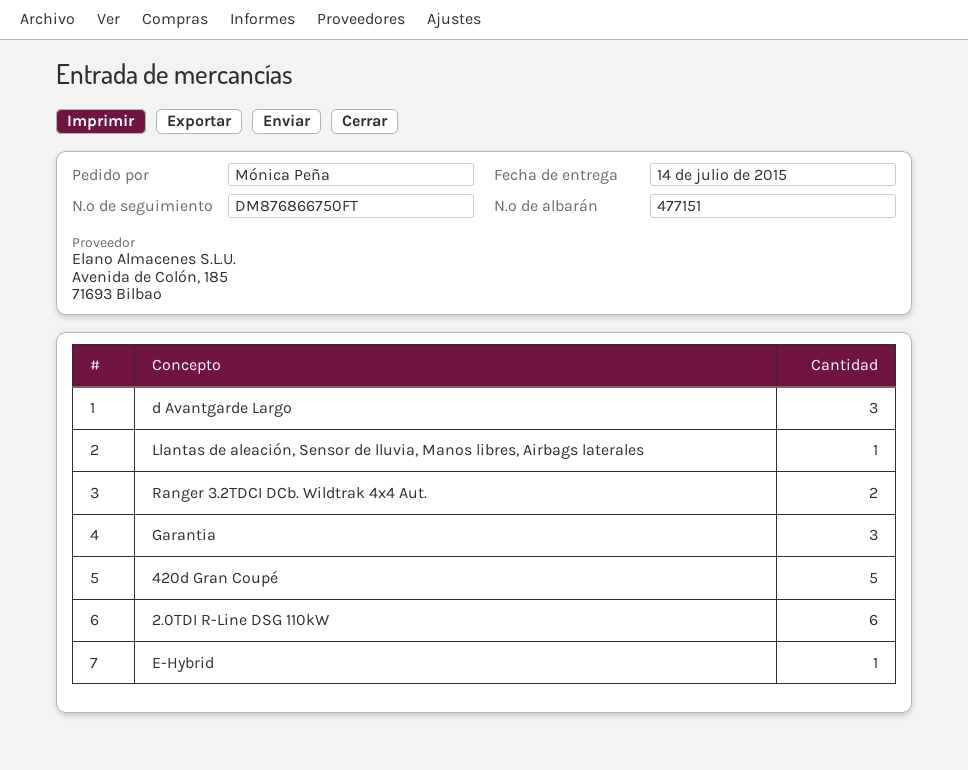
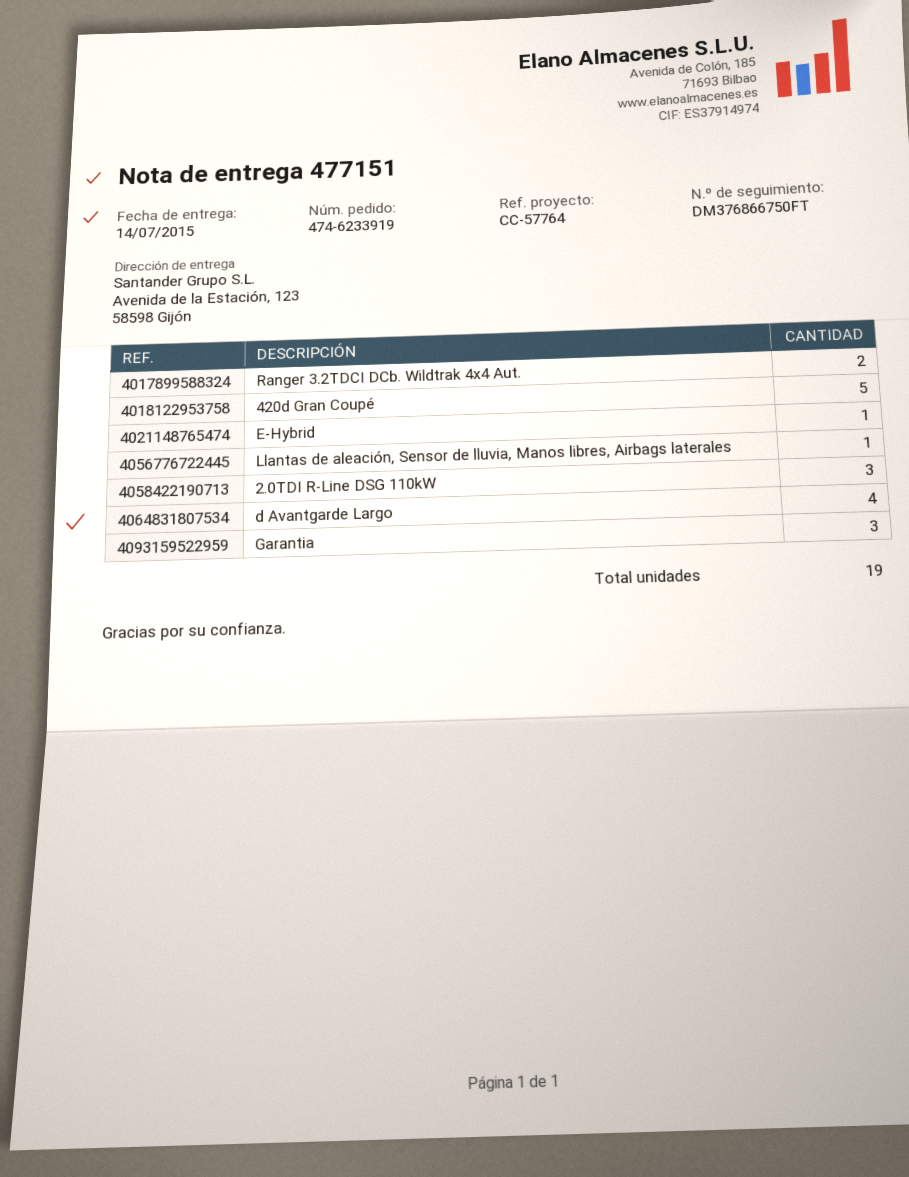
tracking number: DM876866750FT -> DM376866750FT
d Avantgarde Largo: 3 -> 4
2.0TDI R-Line DSG 110kW: 6 -> 3

